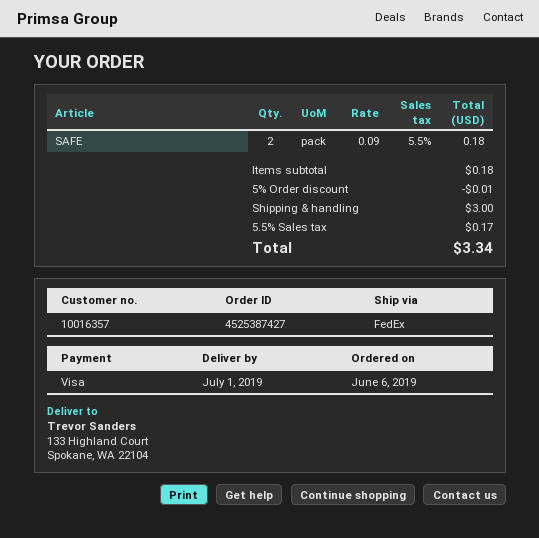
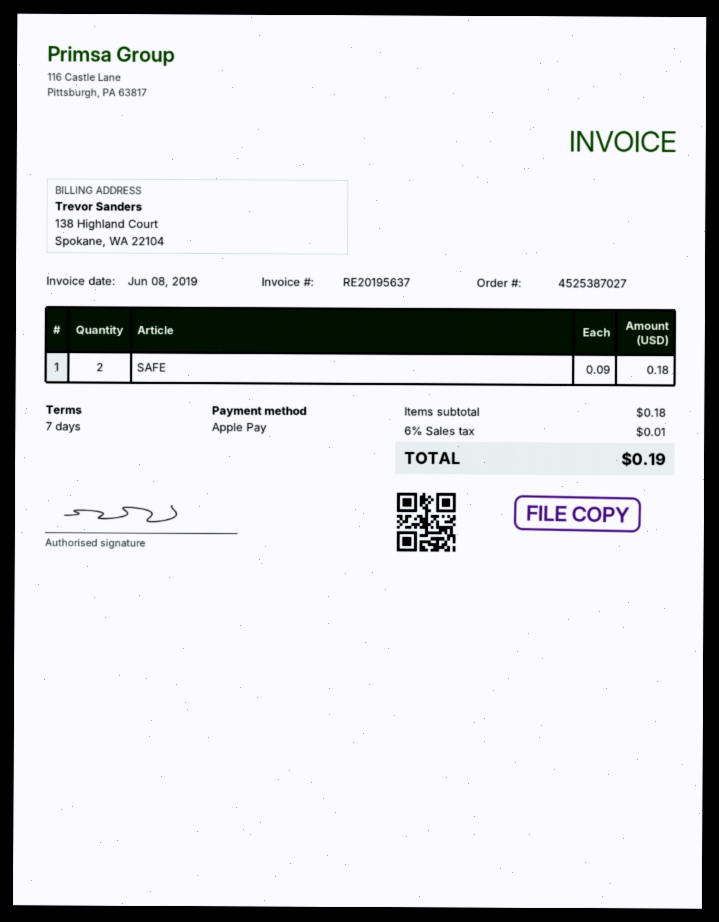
order number: 4525387427 -> 4525387027
payment method: Visa -> Apple Pay
discount: 5% = 0.01 -> none
shipping: 3.00 -> none
tax: 5.5% = 0.17 -> 6% = 0.01
total: 3.34 -> 0.19

